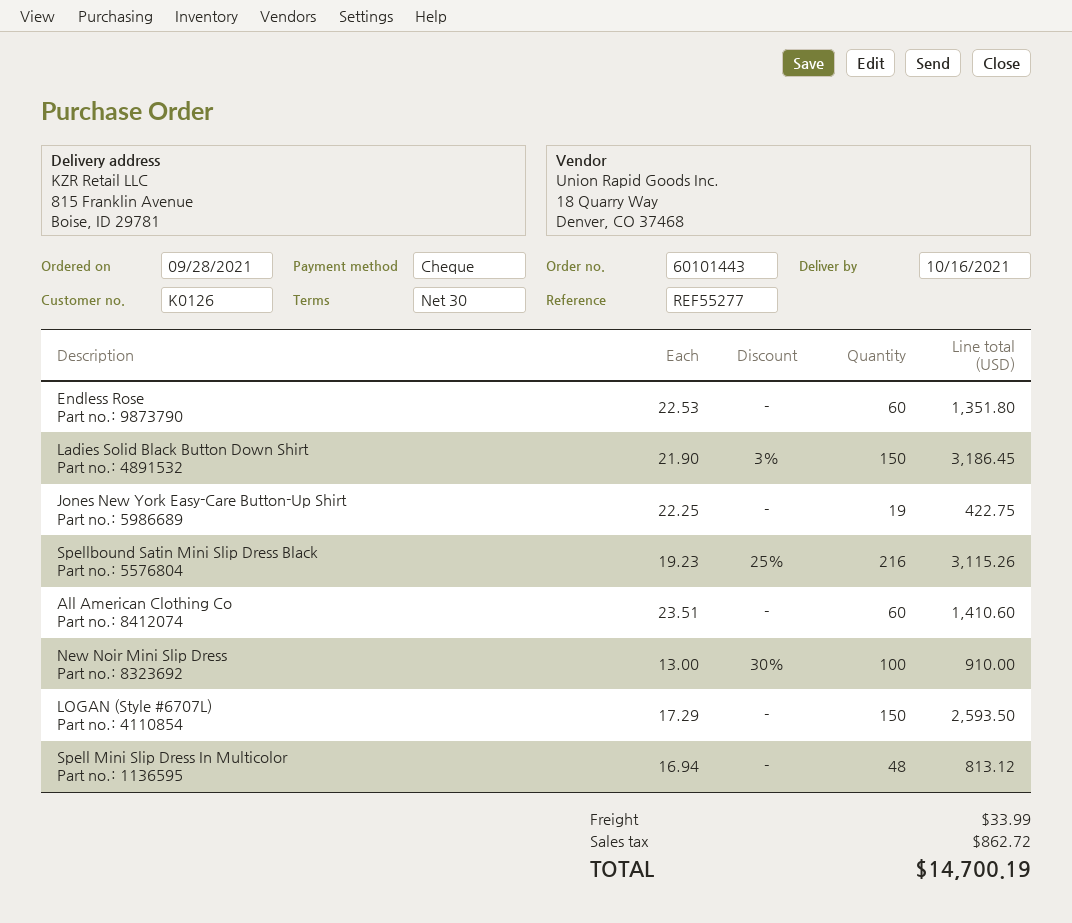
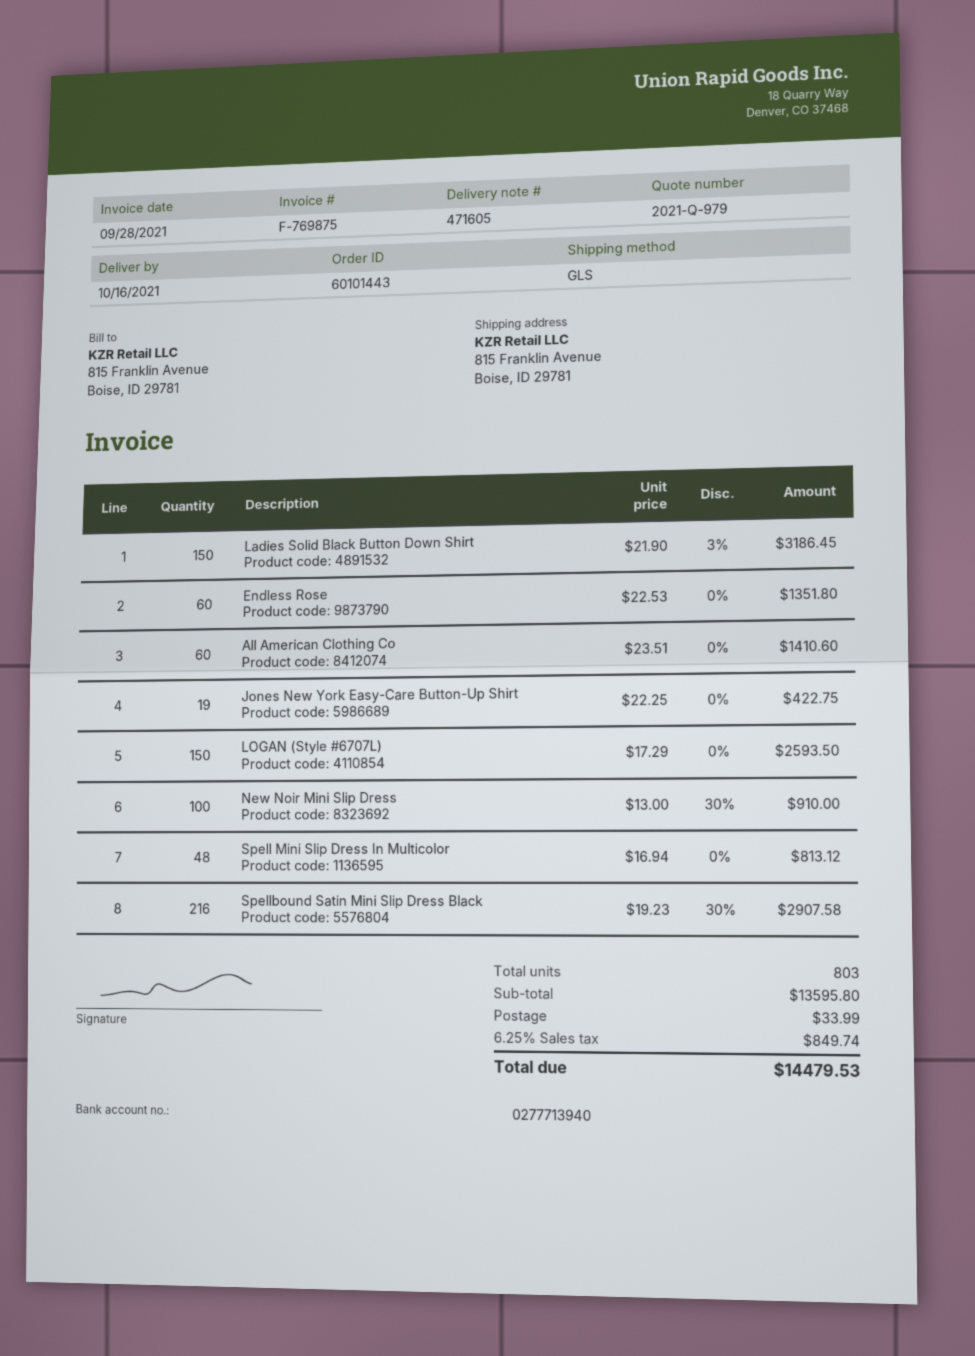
Spellbound Satin Mini Slip Dress Black: 216 x 19.23 - 25% = 3115.26 -> 216 x 19.23 - 30% = 2907.58
tax: 862.72 -> 849.74
total: 14700.19 -> 14479.53

